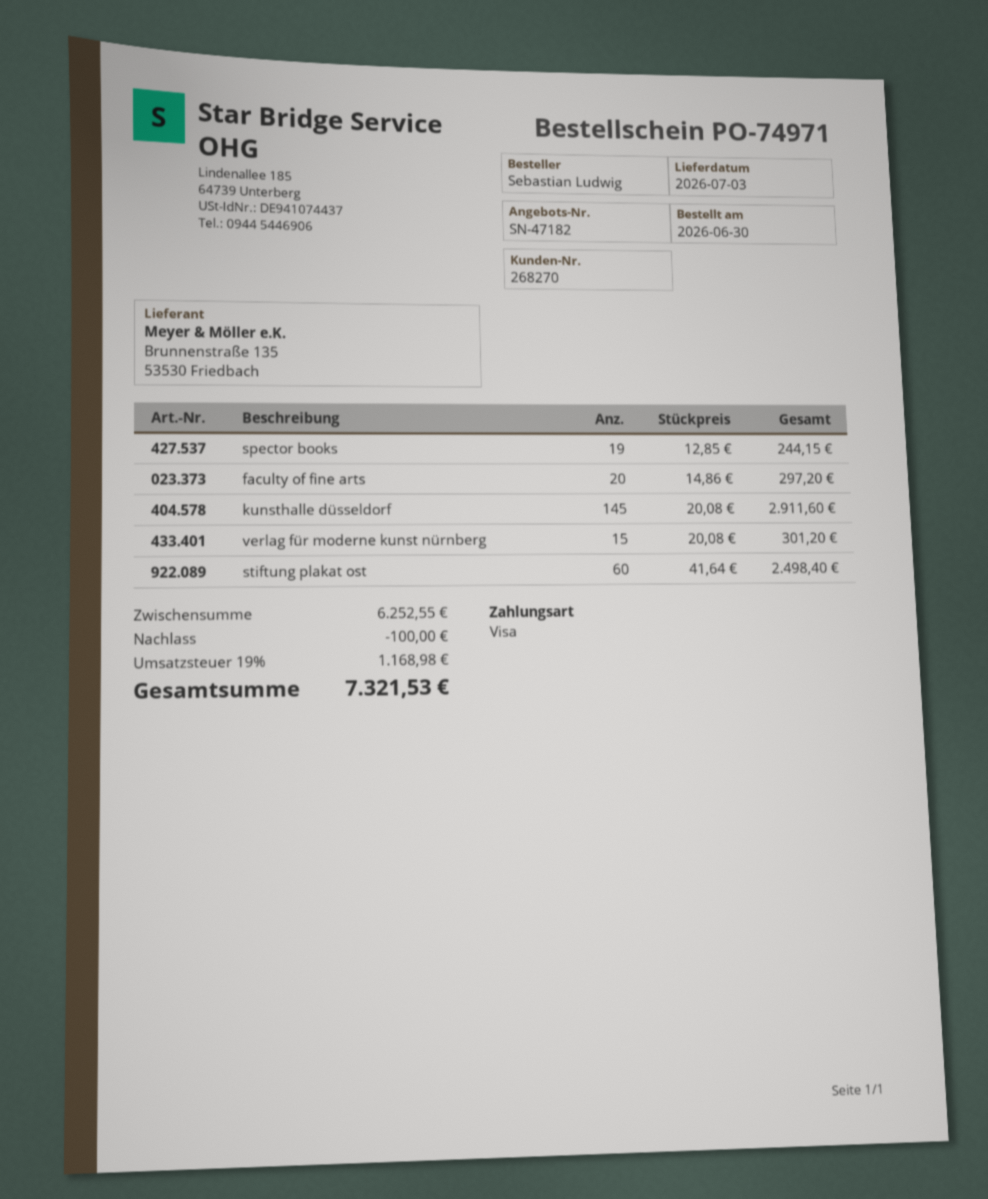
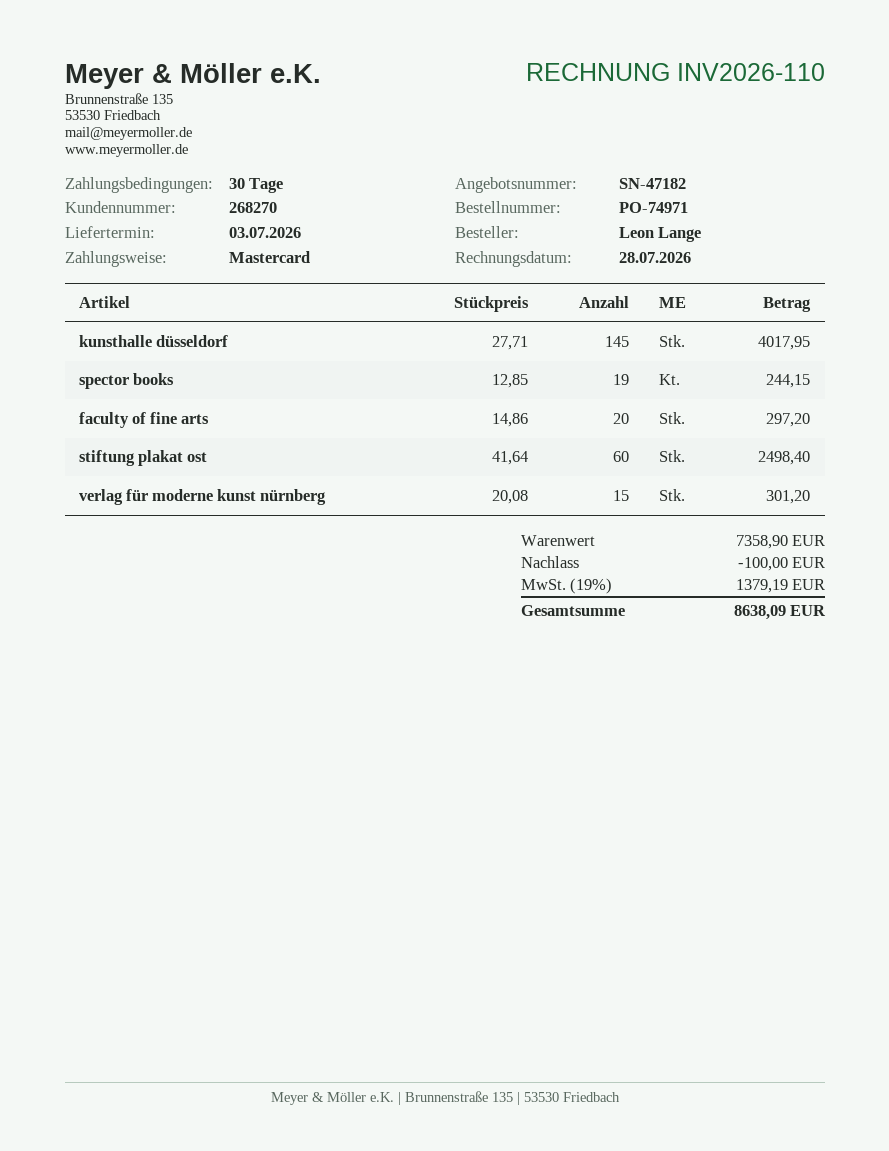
ordered by: Sebastian Ludwig -> Leon Lange
payment method: Visa -> Mastercard
kunsthalle düsseldorf: 145 x 20.08 = 2911.60 -> 145 x 27.71 = 4017.95
subtotal: 6252.55 -> 7358.90
tax: 19% = 1168.98 -> 19% = 1379.19
total: 7321.53 -> 8638.09

